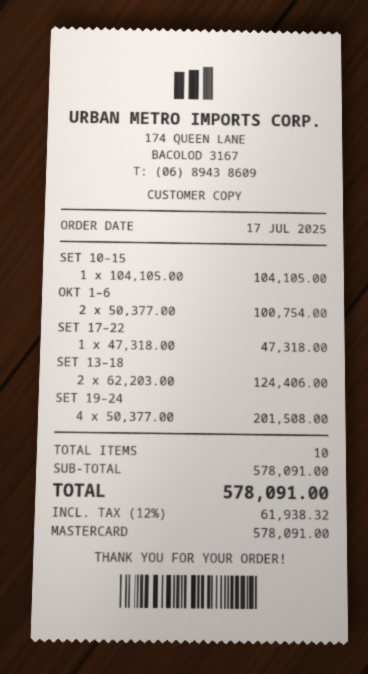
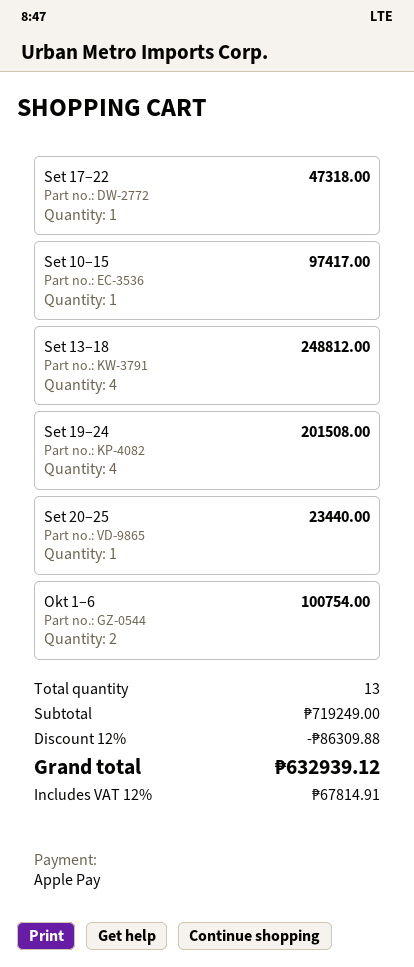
payment method: Mastercard -> Apple Pay
SET 10–15: 1 for 104105.00 -> 1 for 97417.00
SET 13–18: 2 for 124406.00 -> 4 for 248812.00
Set 20–25: none -> 1 for 23440.00
total quantity: 10 -> 13
subtotal: 578091.00 -> 719249.00
discount: none -> 12% = 86309.88
tax: 12% = 61938.32 -> 12% = 67814.91
total: 578091.00 -> 632939.12

